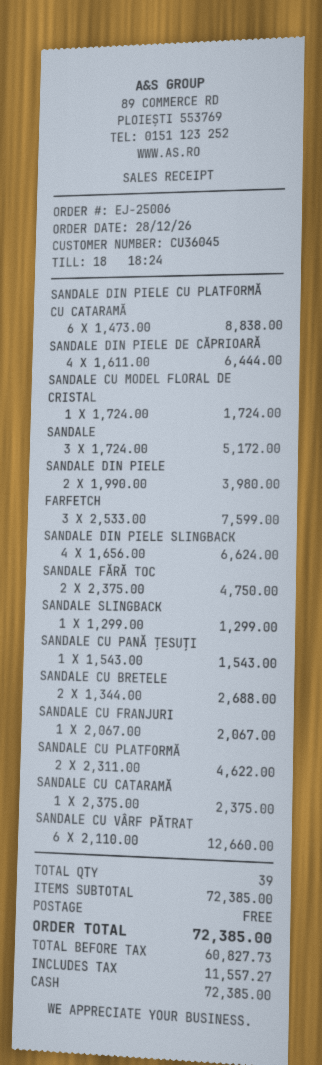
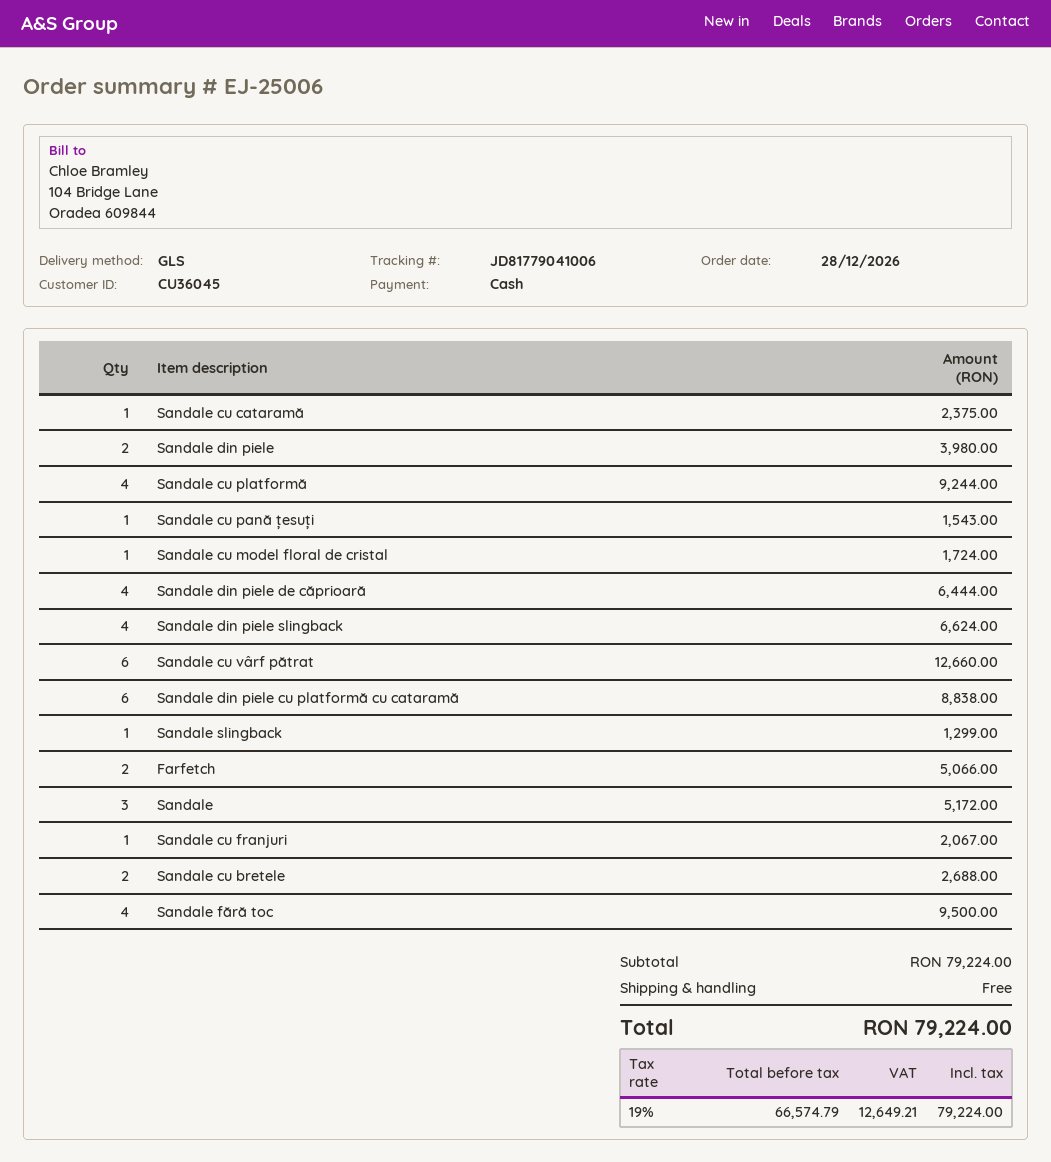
FARFETCH: 3 for 7599.00 -> 2 for 5066.00
SANDALE FĂRĂ TOC: 2 for 4750.00 -> 4 for 9500.00
SANDALE CU PLATFORMĂ: 2 for 4622.00 -> 4 for 9244.00
subtotal: 72385.00 -> 79224.00
net: 60827.73 -> 66574.79
tax: 11557.27 -> 12649.21
total: 72385.00 -> 79224.00

